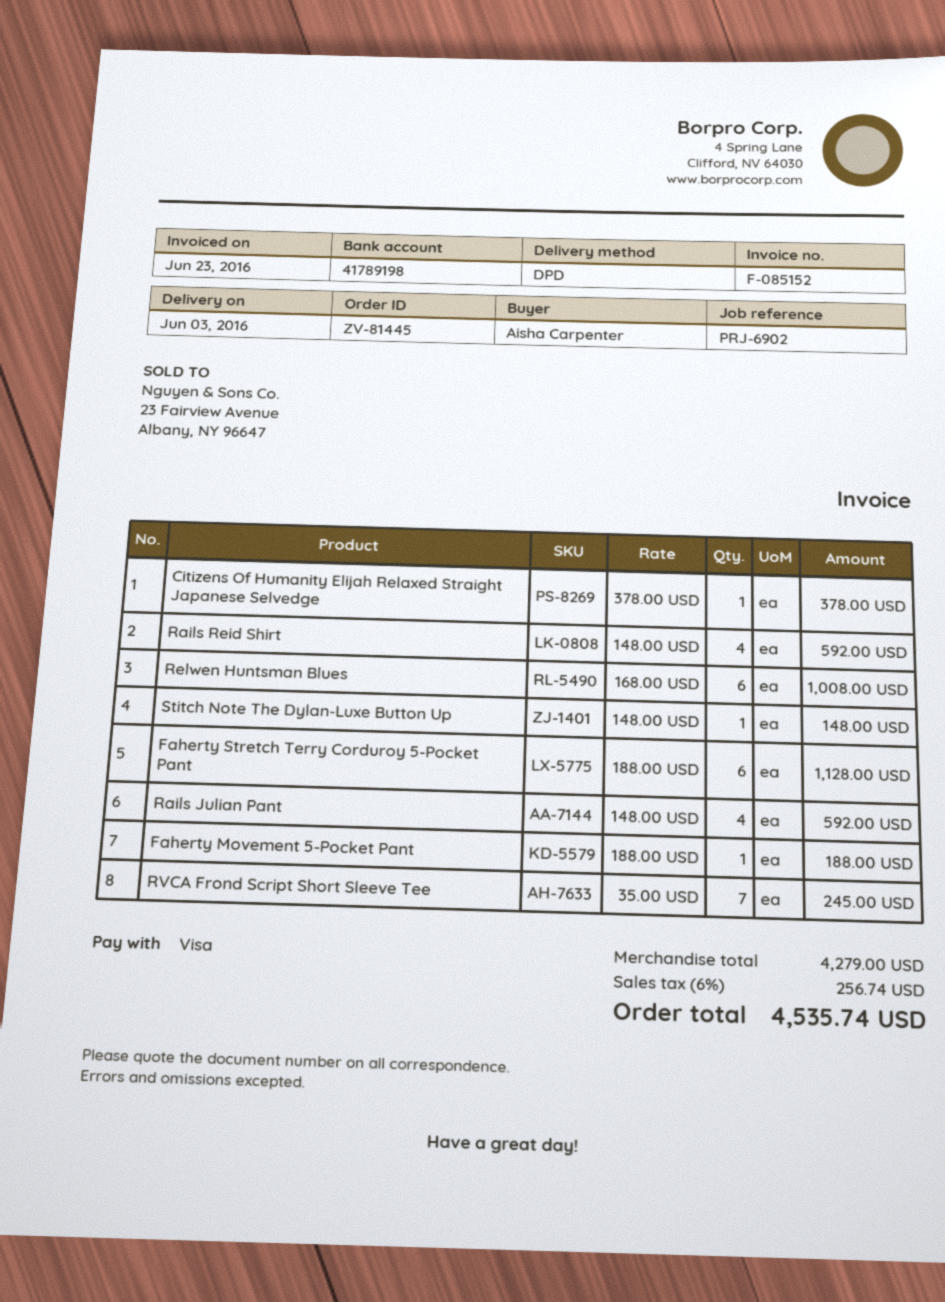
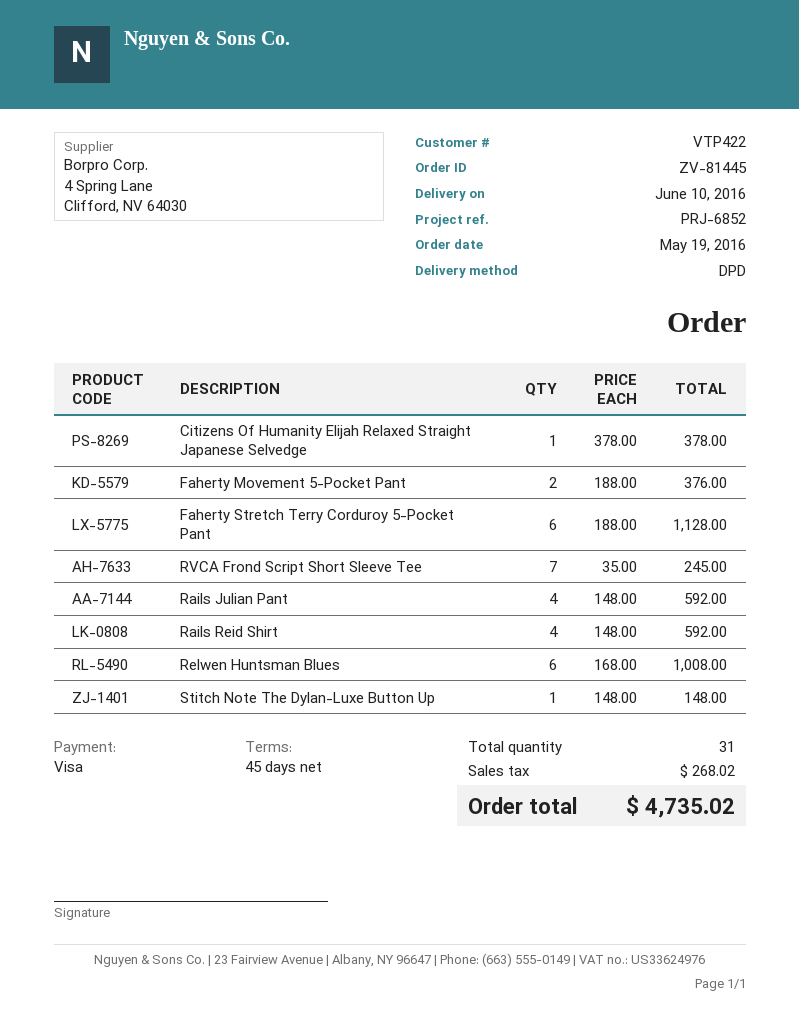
delivery date: 2016-06-03 -> 2016-06-10
reference: PRJ-6902 -> PRJ-6852
Faherty Movement 5-Pocket Pant: 1 x 188.00 = 188.00 -> 2 x 188.00 = 376.00
tax: 256.74 -> 268.02
total: 4535.74 -> 4735.02

